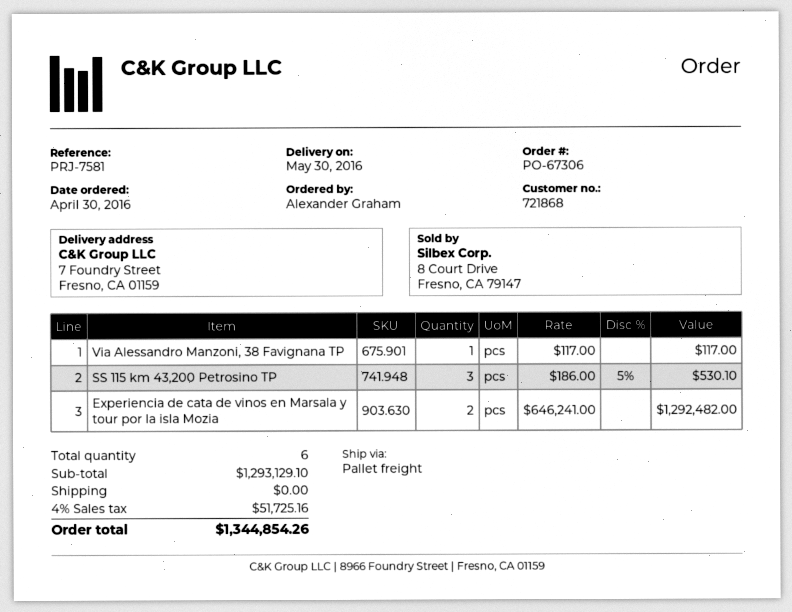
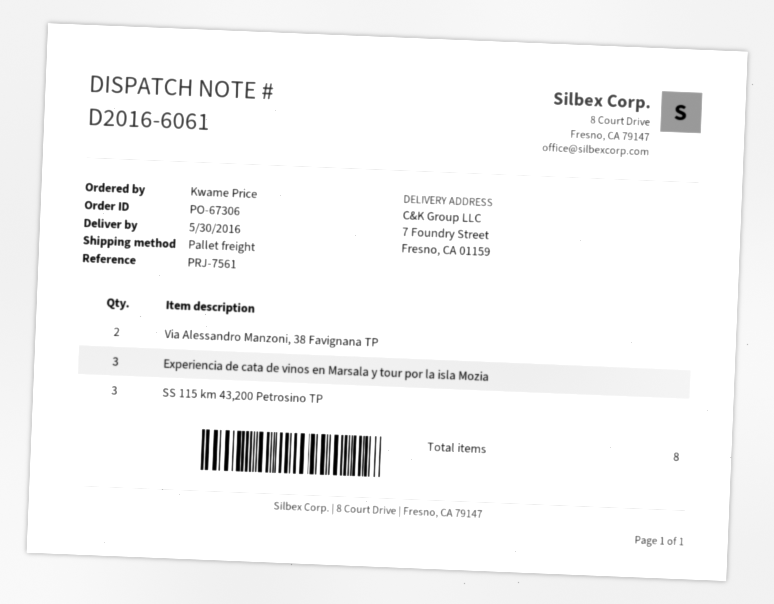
reference: PRJ-7581 -> PRJ-7561
ordered by: Alexander Graham -> Kwame Price
Via Alessandro Manzoni, 38 Favignana TP: 1 -> 2
Experiencia de cata de vinos en Marsala y tour por la isla Mozia: 2 -> 3
total quantity: 6 -> 8

